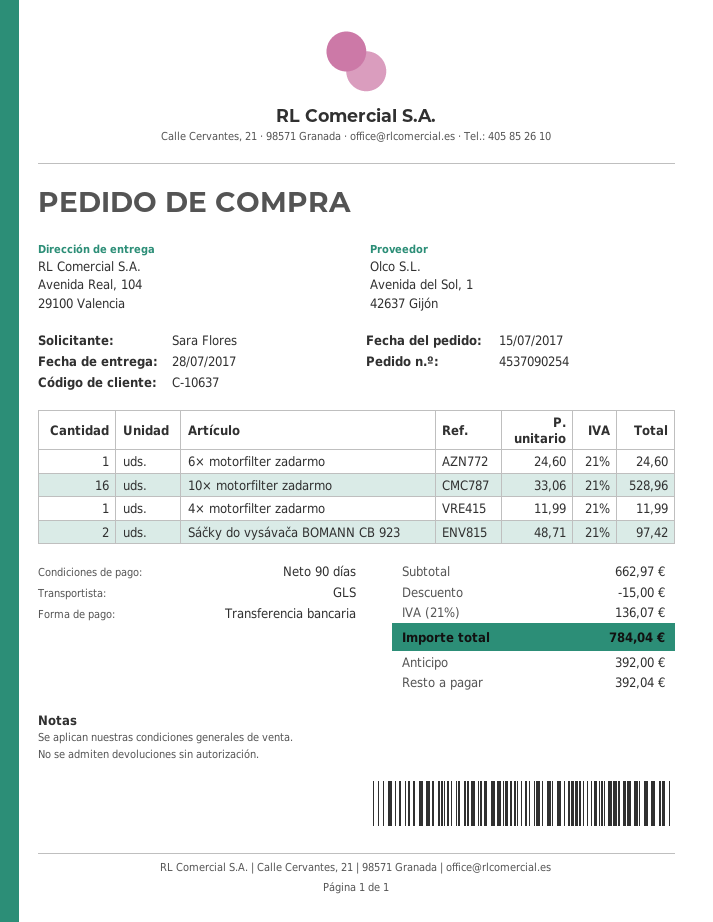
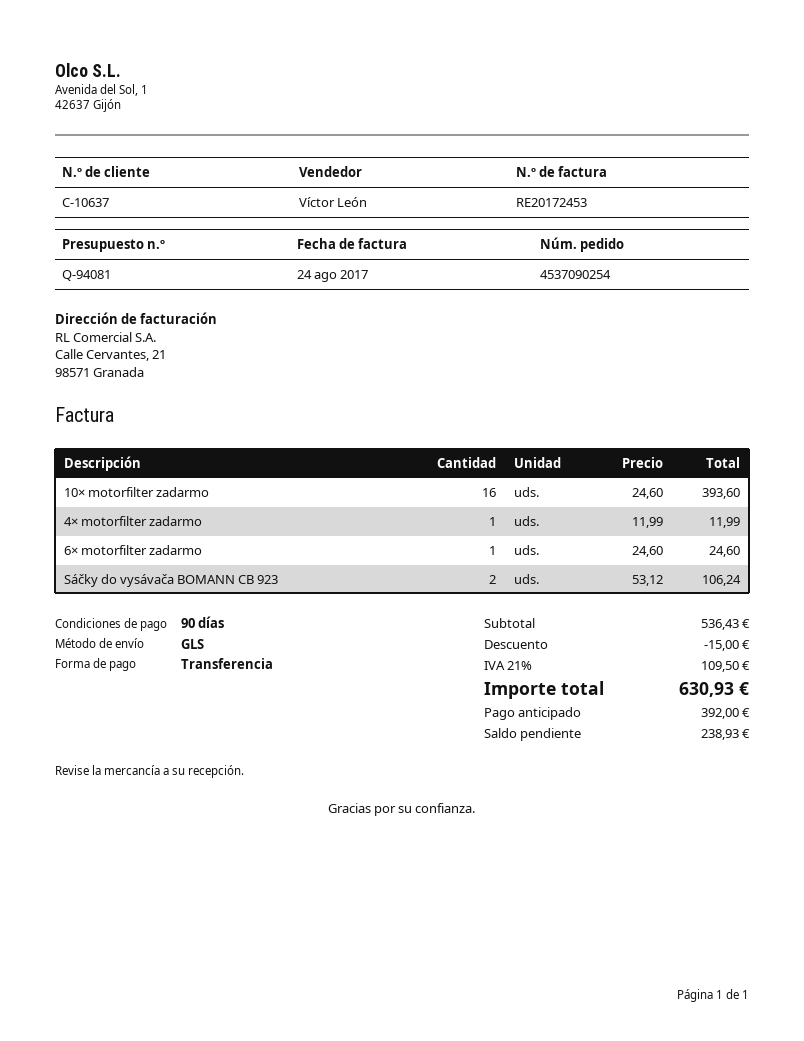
10× motorfilter zadarmo: 16 x 33.06 = 528.96 -> 16 x 24.60 = 393.60
Sáčky do vysávača BOMANN CB 923: 2 x 48.71 = 97.42 -> 2 x 53.12 = 106.24
subtotal: 662.97 -> 536.43
tax: 21% = 136.07 -> 21% = 109.50
total: 784.04 -> 630.93
balance: 392.04 -> 238.93

